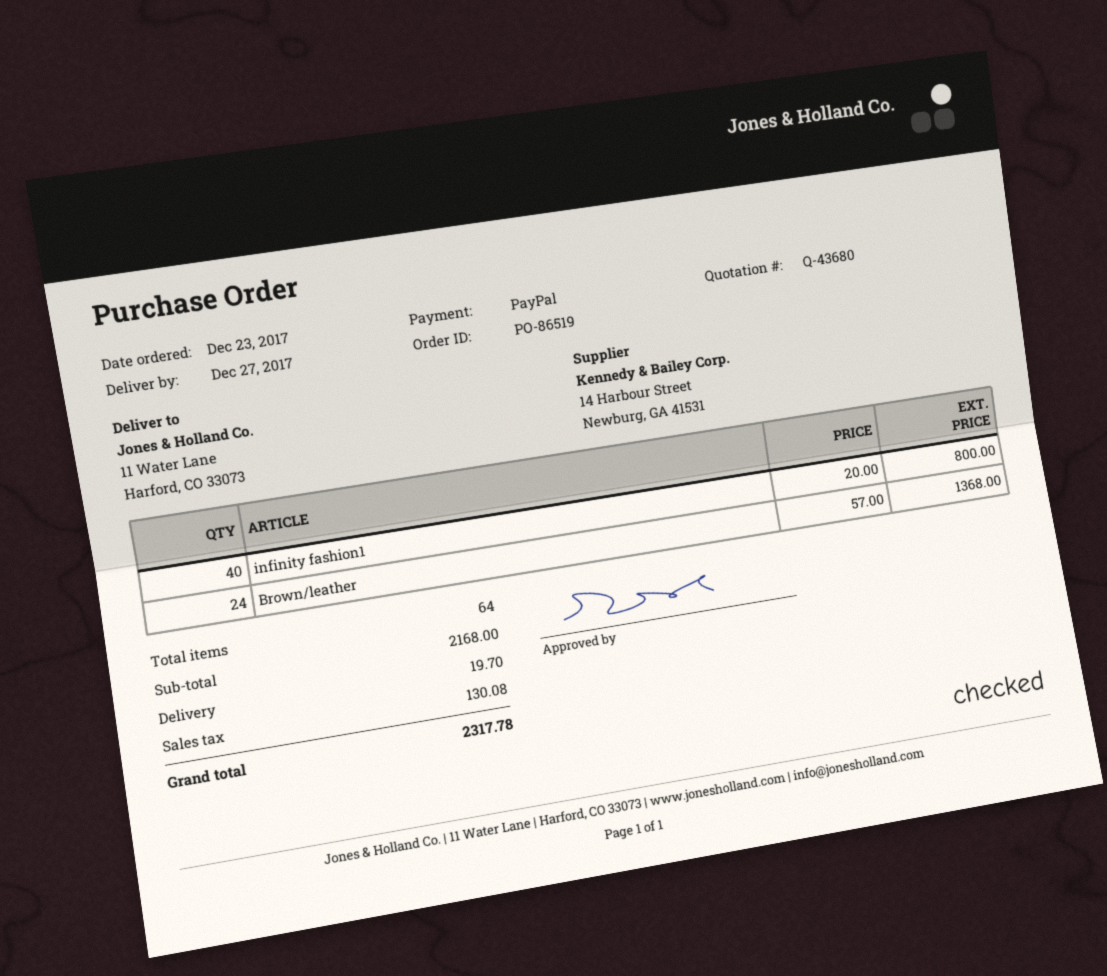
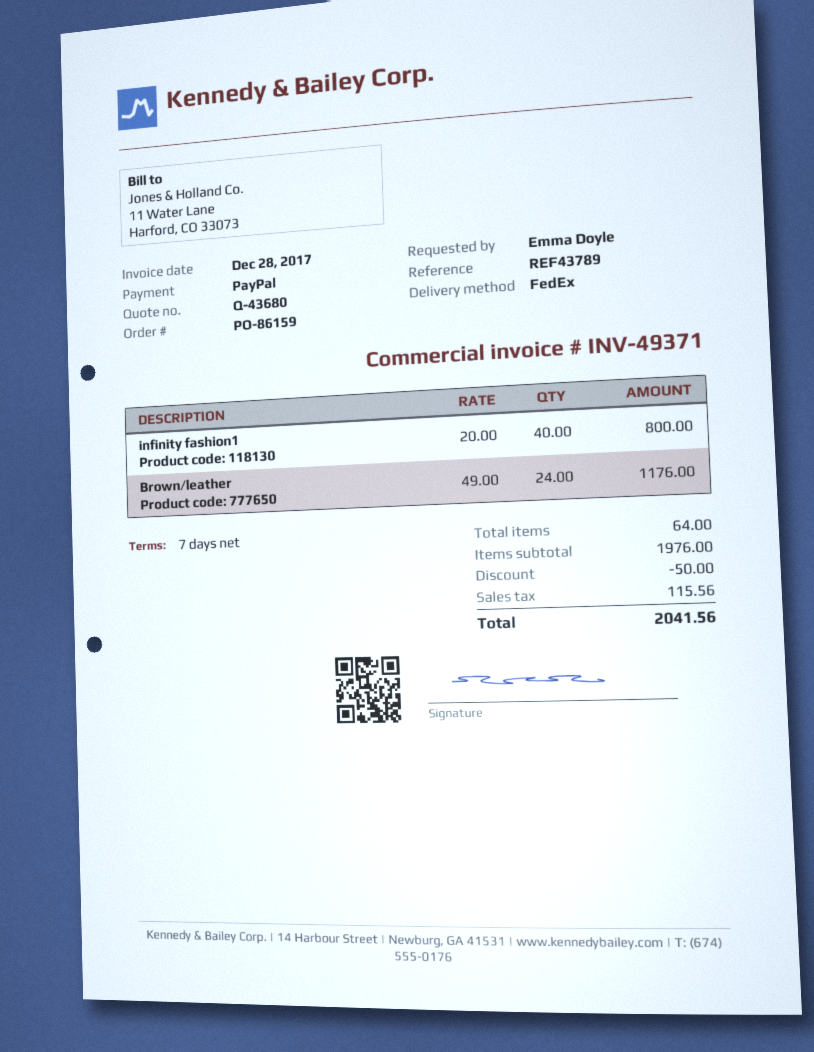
order number: PO-86519 -> PO-86159
Brown/leather: 24 x 57.00 = 1368.00 -> 24 x 49.00 = 1176.00
subtotal: 2168.00 -> 1976.00
discount: none -> 50.00
shipping: 19.70 -> none
tax: 130.08 -> 115.56
total: 2317.78 -> 2041.56

